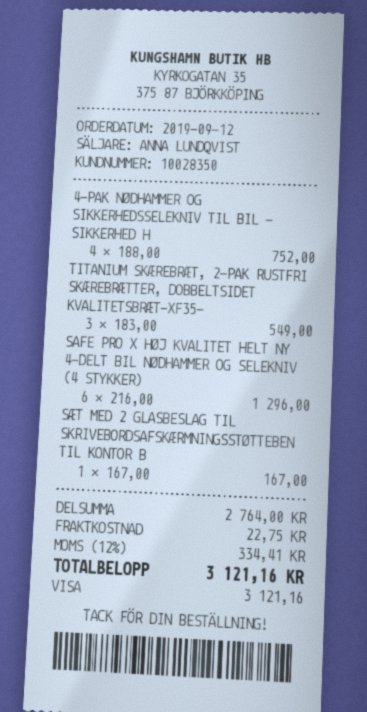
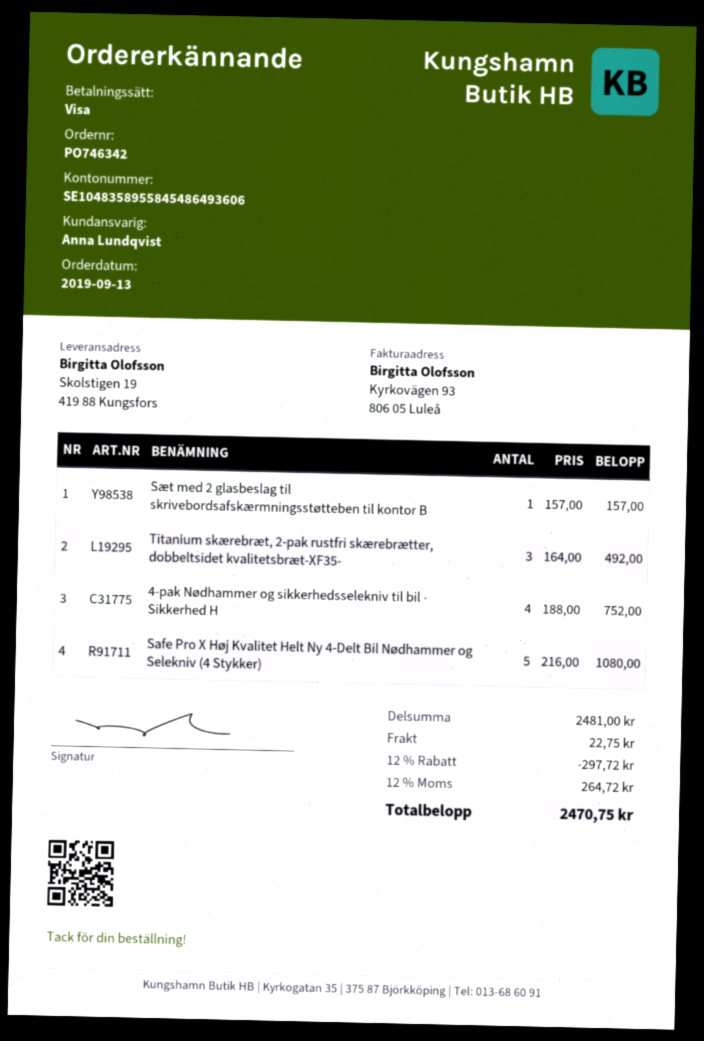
order date: 2019-09-12 -> 2019-09-13
TITANIUM SKÆREBRÆT, 2-PAK RUSTFRI SKÆREBRÆTTER, DOBBELTSIDET KVALITETSBRÆT-XF35-: 3 x 183.00 = 549.00 -> 3 x 164.00 = 492.00
SAFE PRO X HØJ KVALITET HELT NY 4-DELT BIL NØDHAMMER OG SELEKNIV (4 STYKKER): 6 x 216.00 = 1296.00 -> 5 x 216.00 = 1080.00
SÆT MED 2 GLASBESLAG TIL SKRIVEBORDSAFSKÆRMNINGSSTØTTEBEN TIL KONTOR B: 1 x 167.00 = 167.00 -> 1 x 157.00 = 157.00
subtotal: 2764.00 -> 2481.00
discount: none -> 12% = 297.72
tax: 12% = 334.41 -> 12% = 264.72
total: 3121.16 -> 2470.75

